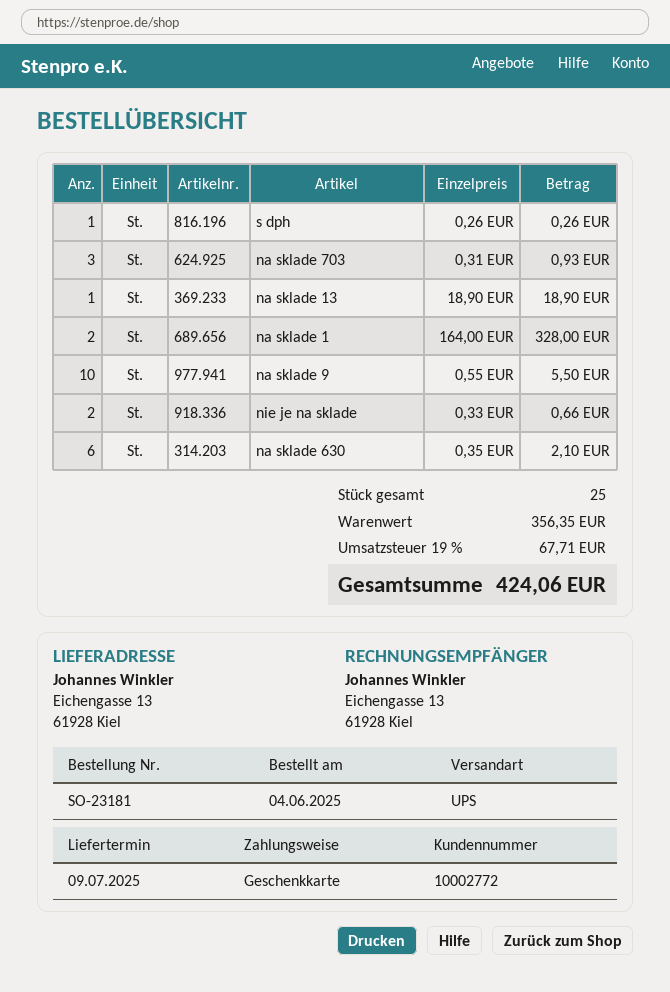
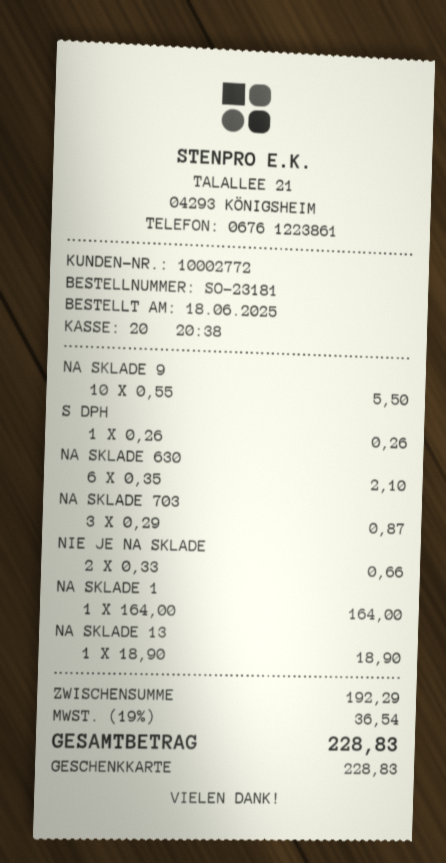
order date: 2025-06-04 -> 2025-06-18
na sklade 703: 3 x 0.31 = 0.93 -> 3 x 0.29 = 0.87
na sklade 1: 2 x 164.00 = 328.00 -> 1 x 164.00 = 164.00
subtotal: 356.35 -> 192.29
tax: 19% = 67.71 -> 19% = 36.54
total: 424.06 -> 228.83

